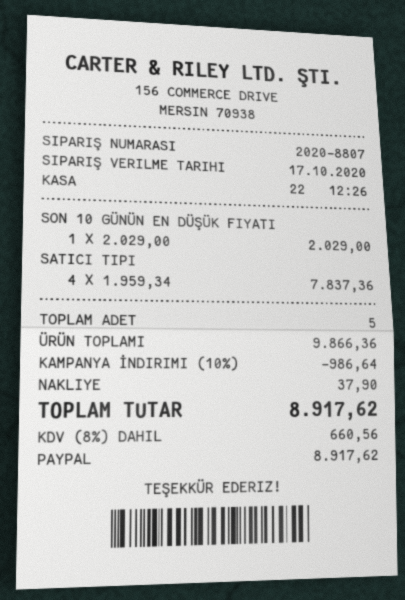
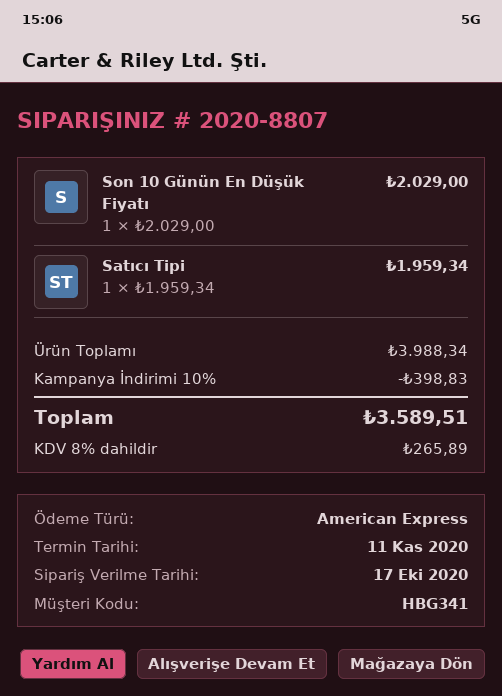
payment method: PayPal -> American Express
SATICI TIPI: 4 x 1959.34 = 7837.36 -> 1 x 1959.34 = 1959.34
subtotal: 9866.36 -> 3988.34
discount: 10% = 986.64 -> 10% = 398.83
shipping: 37.90 -> none
tax: 8% = 660.56 -> 8% = 265.89
total: 8917.62 -> 3589.51

